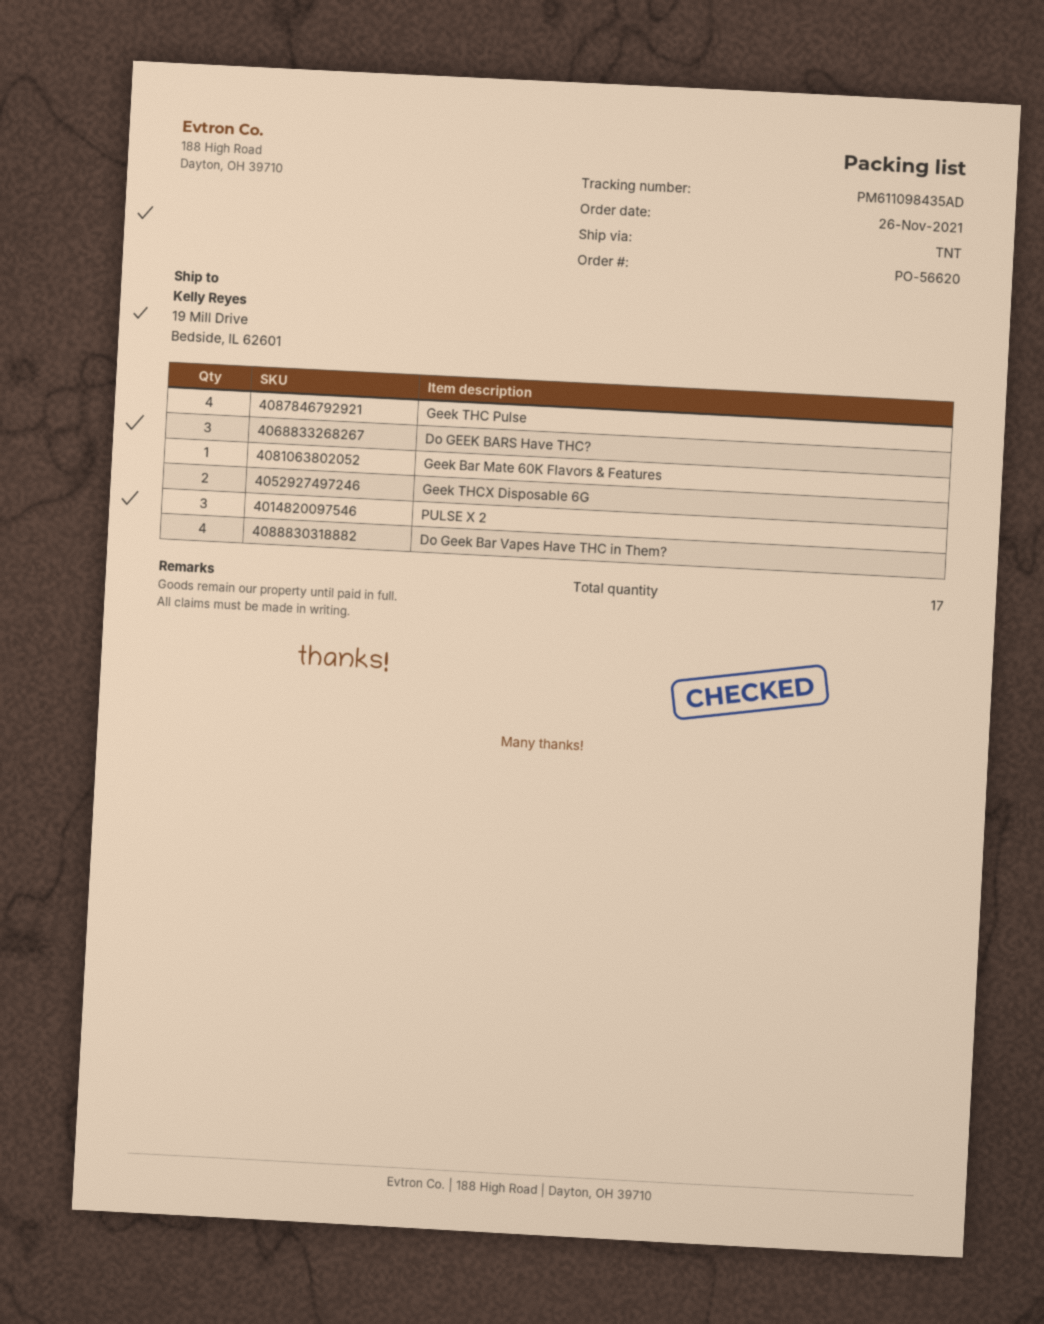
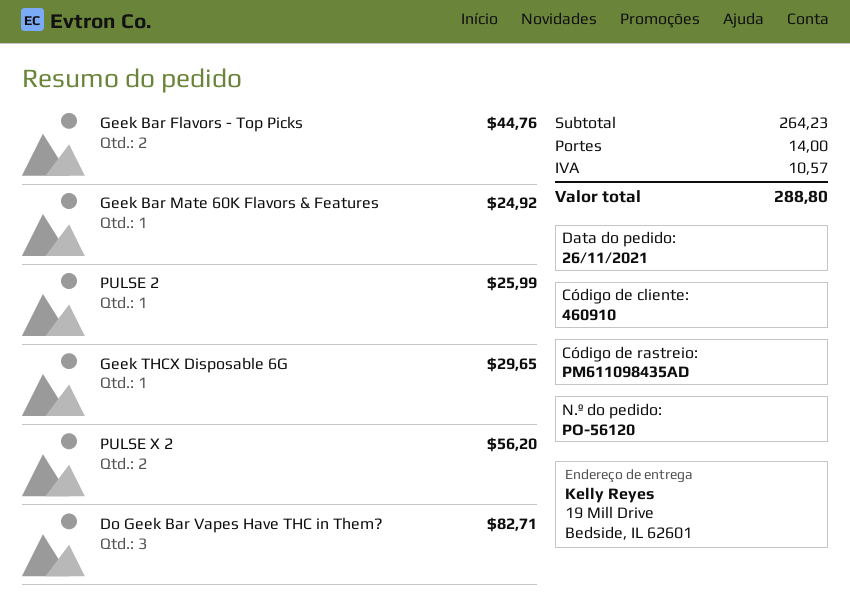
order number: PO-56620 -> PO-56120
Geek THC Pulse: 4 -> none
Do GEEK BARS Have THC?: 3 -> none
Geek THCX Disposable 6G: 2 -> 1
PULSE X 2: 3 -> 2
Do Geek Bar Vapes Have THC in Them?: 4 -> 3
Geek Bar Flavors - Top Picks: none -> 2
PULSE 2: none -> 1

